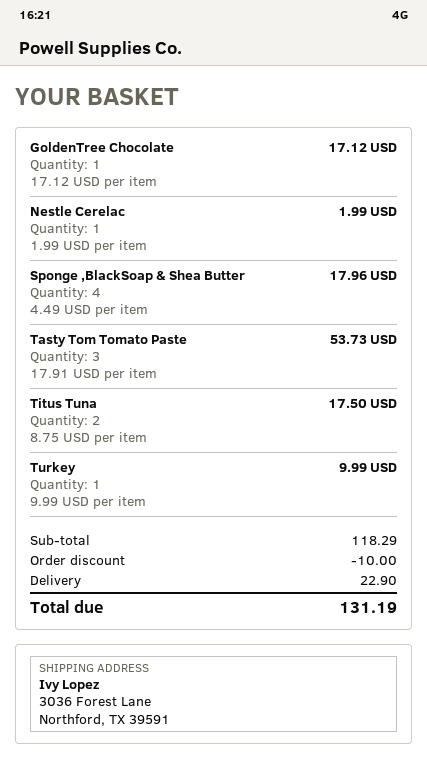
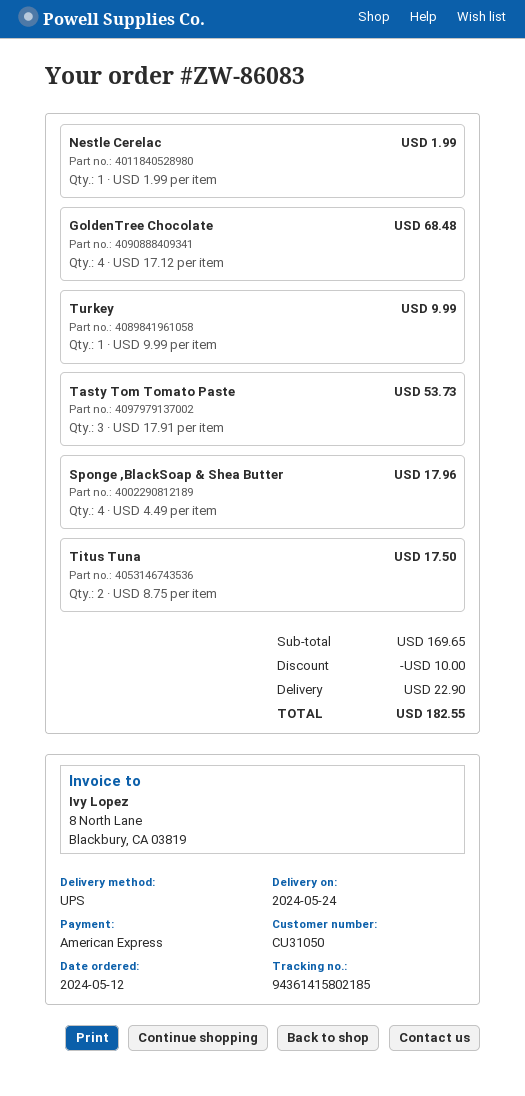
GoldenTree Chocolate: 1 x 17.12 = 17.12 -> 4 x 17.12 = 68.48
subtotal: 118.29 -> 169.65
total: 131.19 -> 182.55

